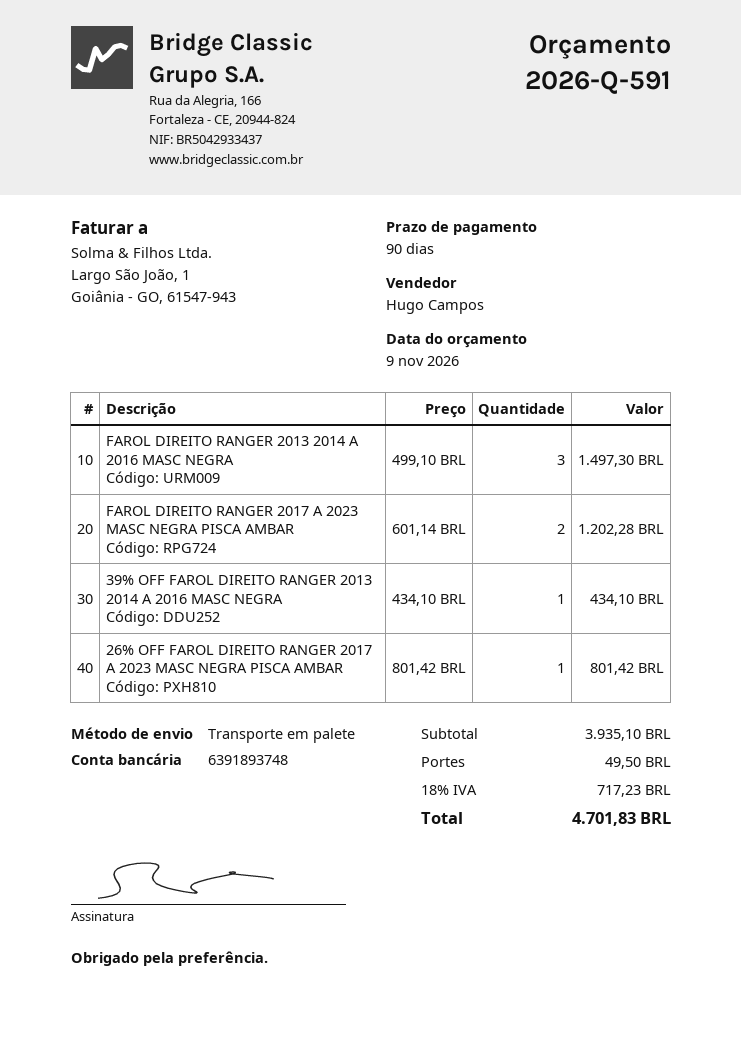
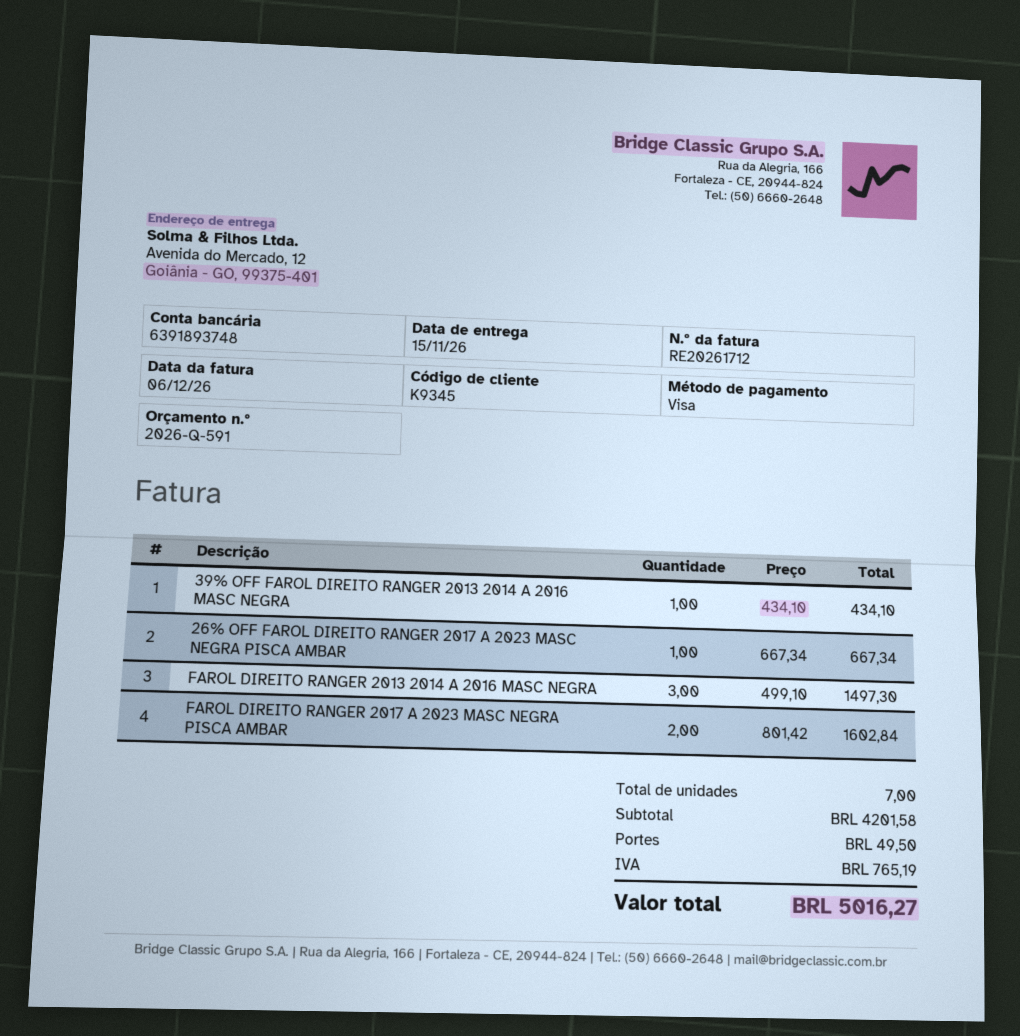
FAROL DIREITO RANGER 2017 A 2023 MASC NEGRA PISCA AMBAR: 2 x 601.14 = 1202.28 -> 2 x 801.42 = 1602.84
26% OFF FAROL DIREITO RANGER 2017 A 2023 MASC NEGRA PISCA AMBAR: 1 x 801.42 = 801.42 -> 1 x 667.34 = 667.34
subtotal: 3935.10 -> 4201.58
tax: 717.23 -> 765.19
total: 4701.83 -> 5016.27

